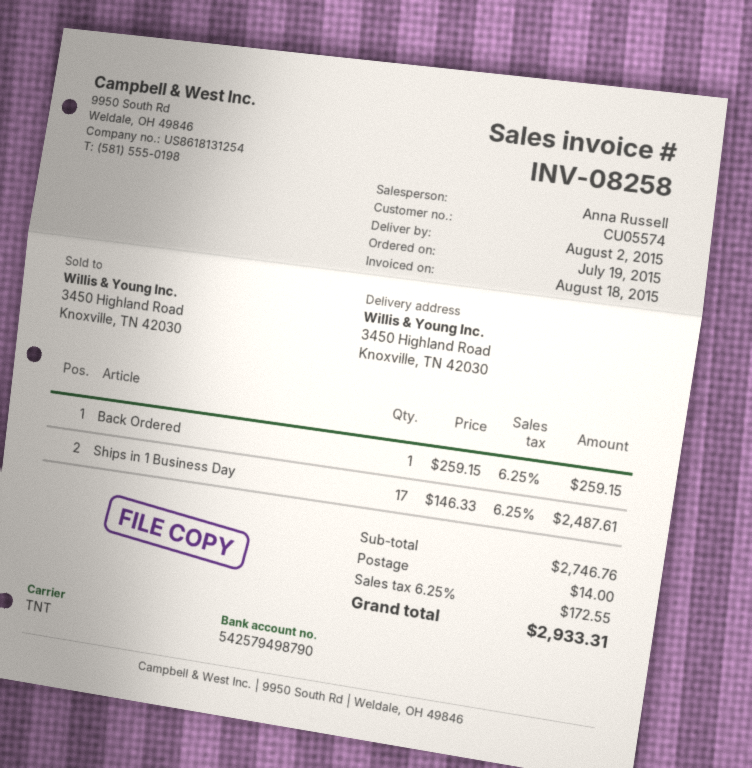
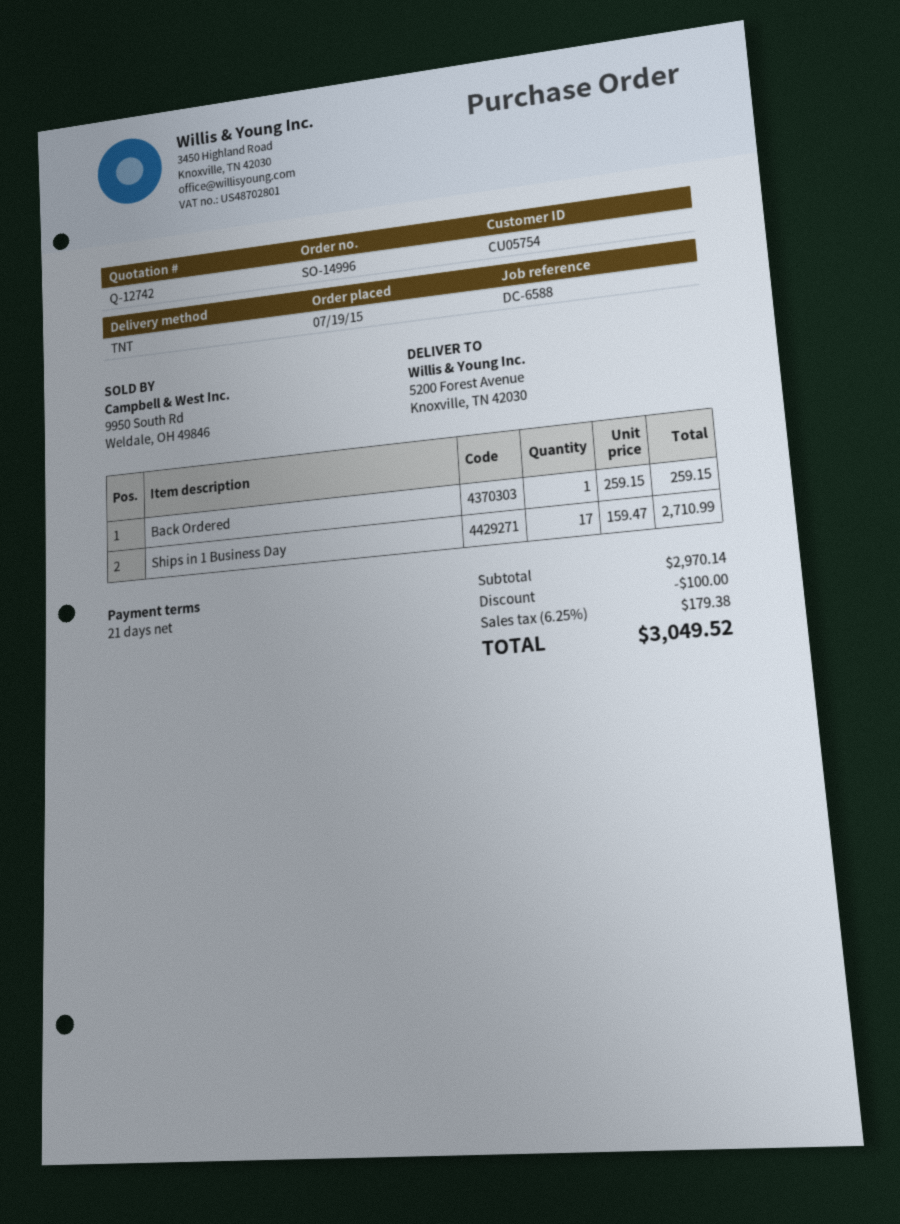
customer number: CU05574 -> CU05754
ship to: 3450 Highland Road, Knoxville, TN 42030 -> 5200 Forest Avenue, Knoxville, TN 42030
Ships in 1 Business Day: 17 x 146.33 = 2487.61 -> 17 x 159.47 = 2710.99
subtotal: 2746.76 -> 2970.14
discount: none -> 100.00
shipping: 14.00 -> none
tax: 6.25% = 172.55 -> 6.25% = 179.38
total: 2933.31 -> 3049.52

